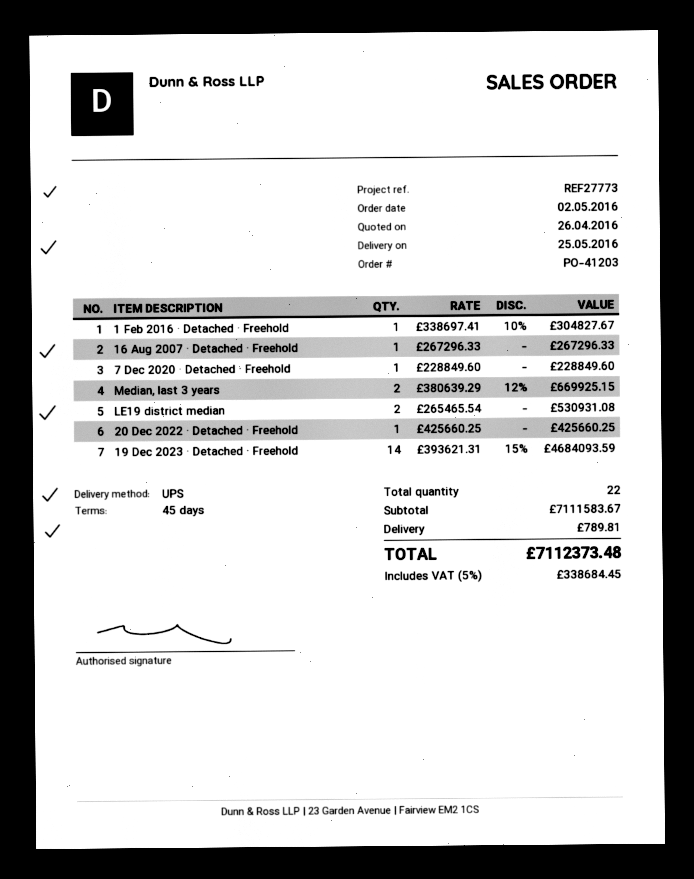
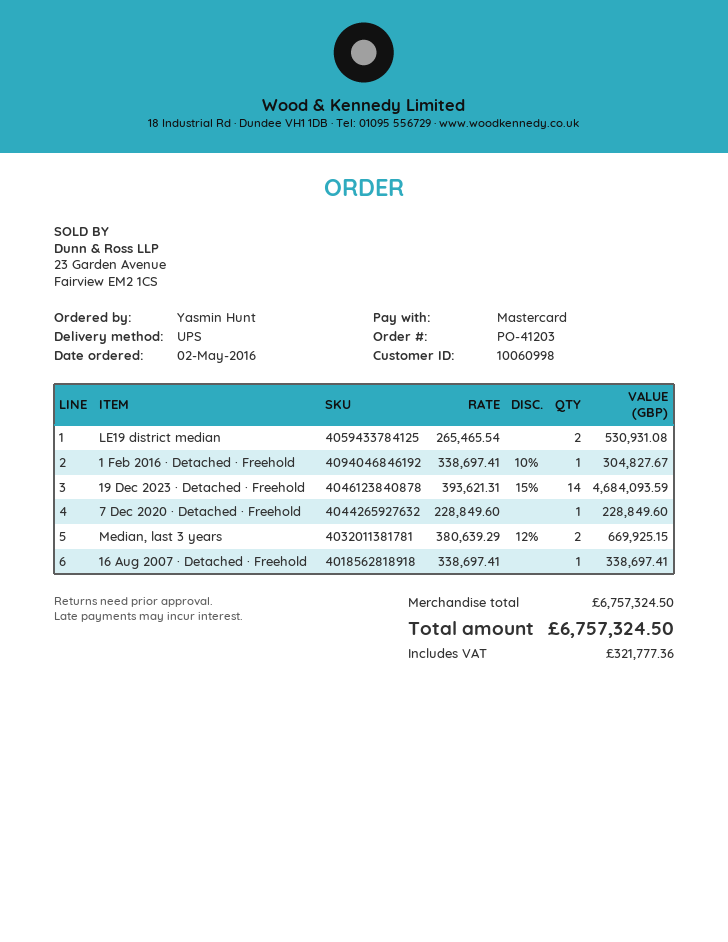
16 Aug 2007 · Detached · Freehold: 1 x 267296.33 = 267296.33 -> 1 x 338697.41 = 338697.41
20 Dec 2022 · Detached · Freehold: 1 x 425660.25 = 425660.25 -> none
subtotal: 7111583.67 -> 6757324.50
shipping: 789.81 -> none
tax: 338684.45 -> 321777.36
total: 7112373.48 -> 6757324.50

